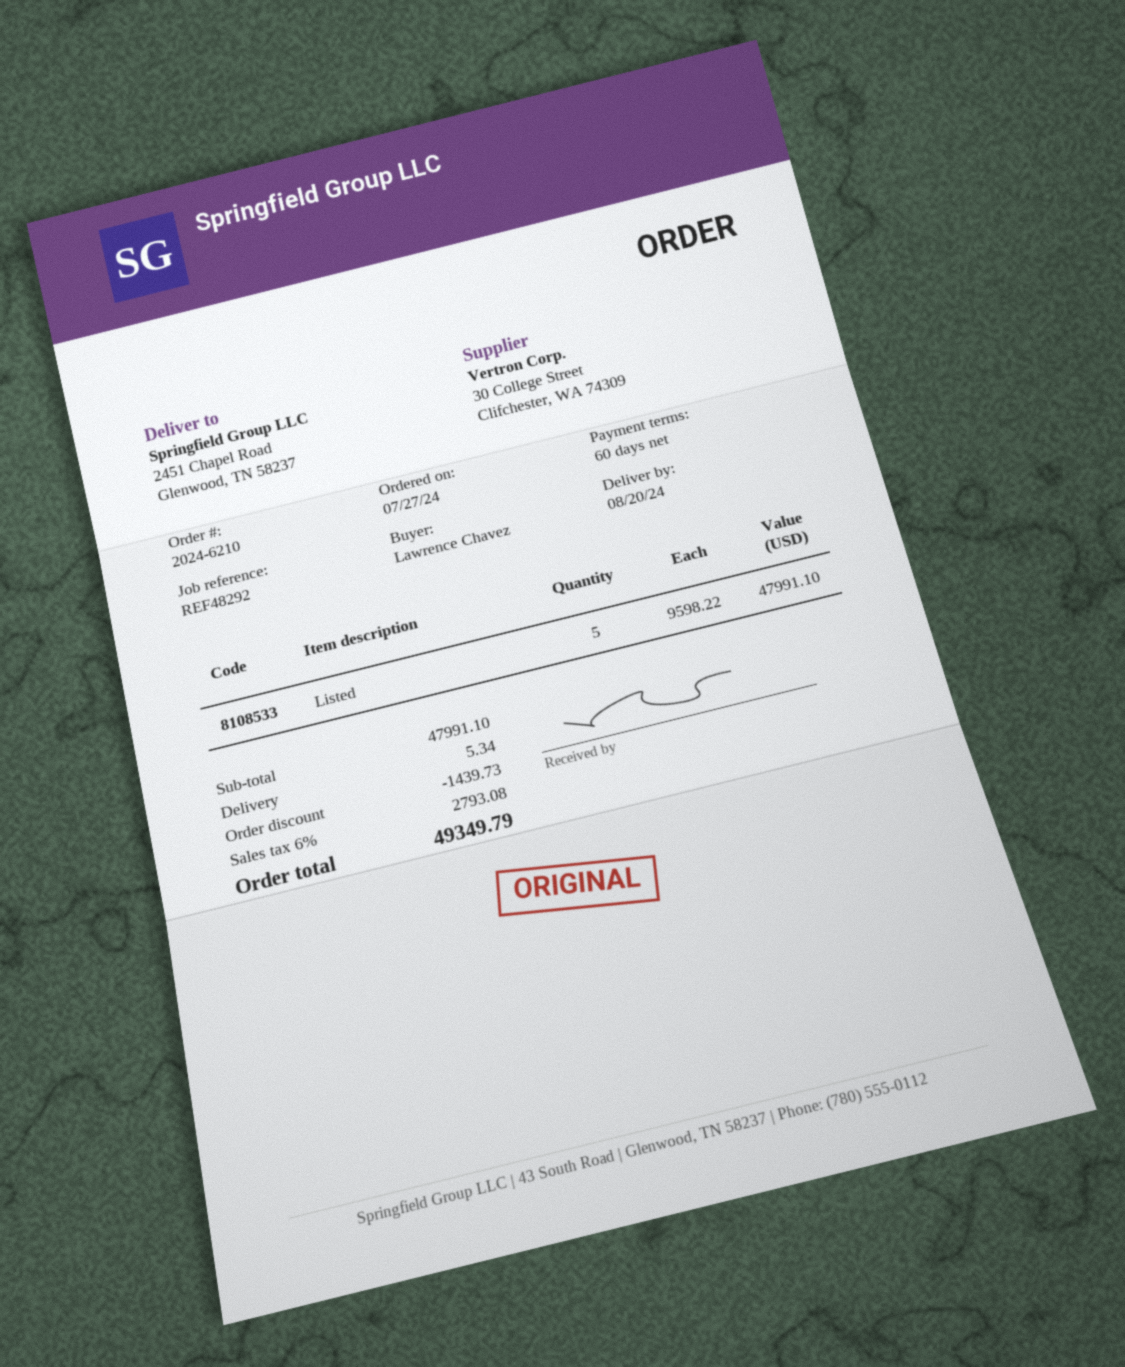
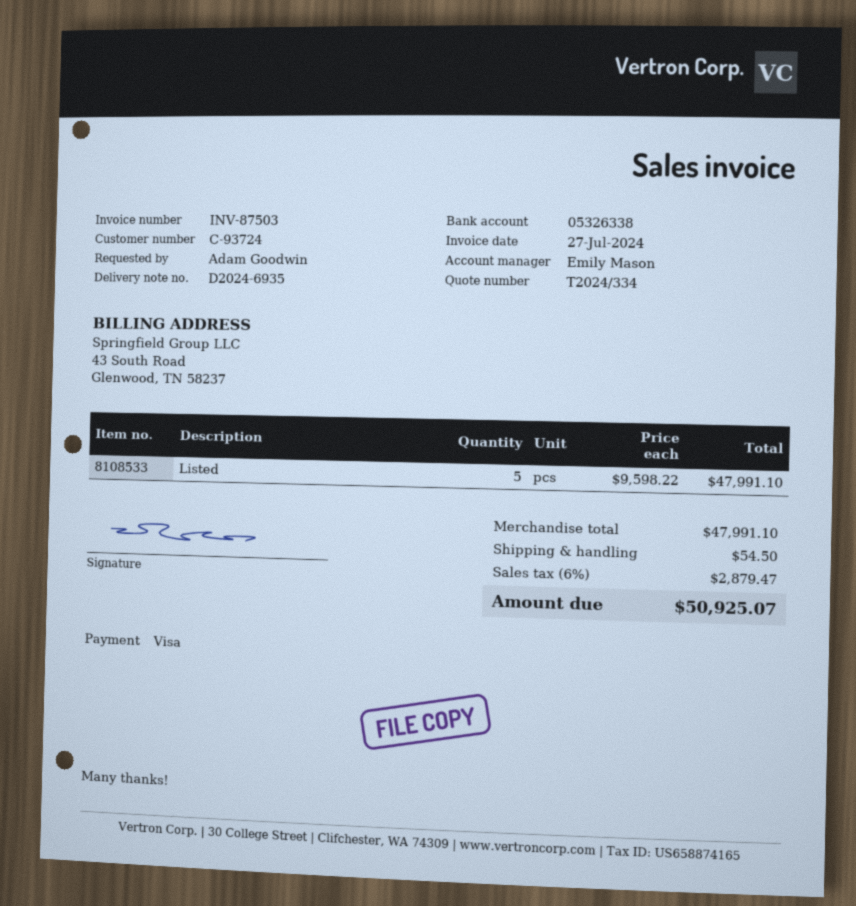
ordered by: Lawrence Chavez -> Adam Goodwin
discount: 1439.73 -> none
shipping: 5.34 -> 54.50
tax: 6% = 2793.08 -> 6% = 2879.47
total: 49349.79 -> 50925.07

